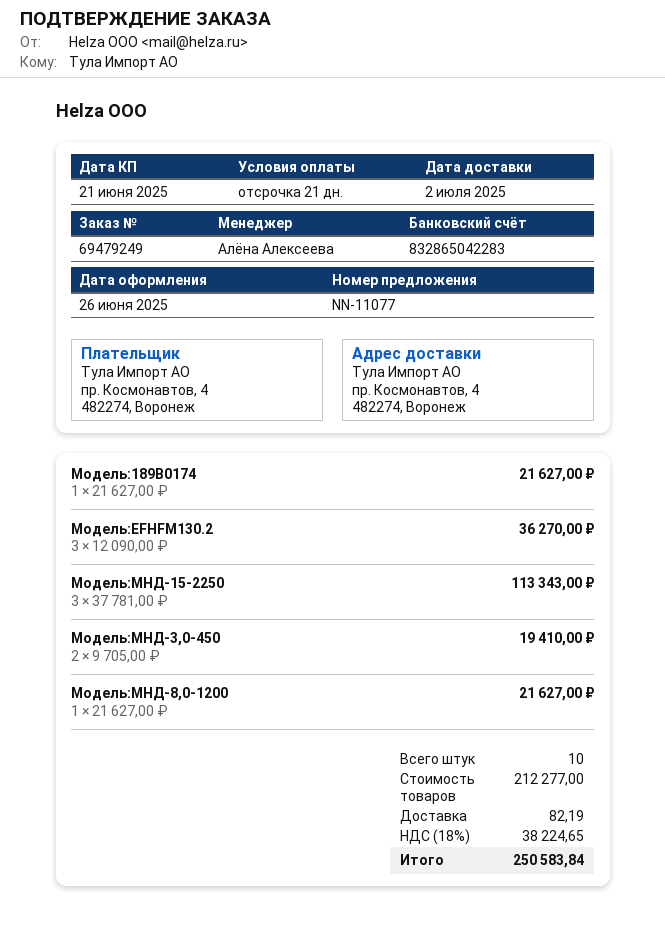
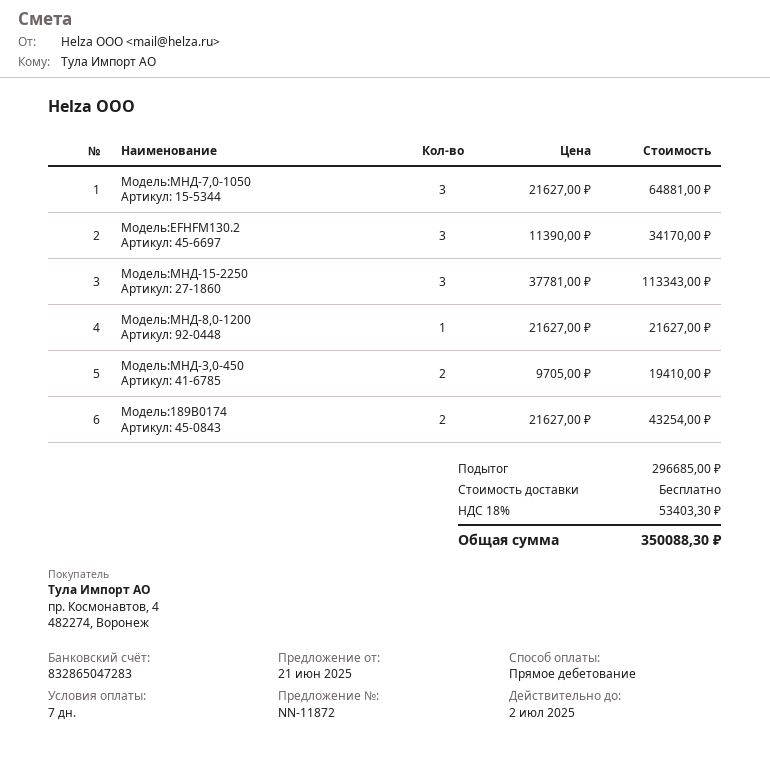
quote number: NN-11077 -> NN-11872
payment terms: 21 days -> 7 days
bank account: 832865042283 -> 832865047283
Модель:189B0174: 1 x 21627.00 = 21627.00 -> 2 x 21627.00 = 43254.00
Модель:EFHFM130.2: 3 x 12090.00 = 36270.00 -> 3 x 11390.00 = 34170.00
Модель:МНД-7,0-1050: none -> 3 x 21627.00 = 64881.00
subtotal: 212277.00 -> 296685.00
shipping: 82.19 -> 0.00
tax: 18% = 38224.65 -> 18% = 53403.30
total: 250583.84 -> 350088.30

